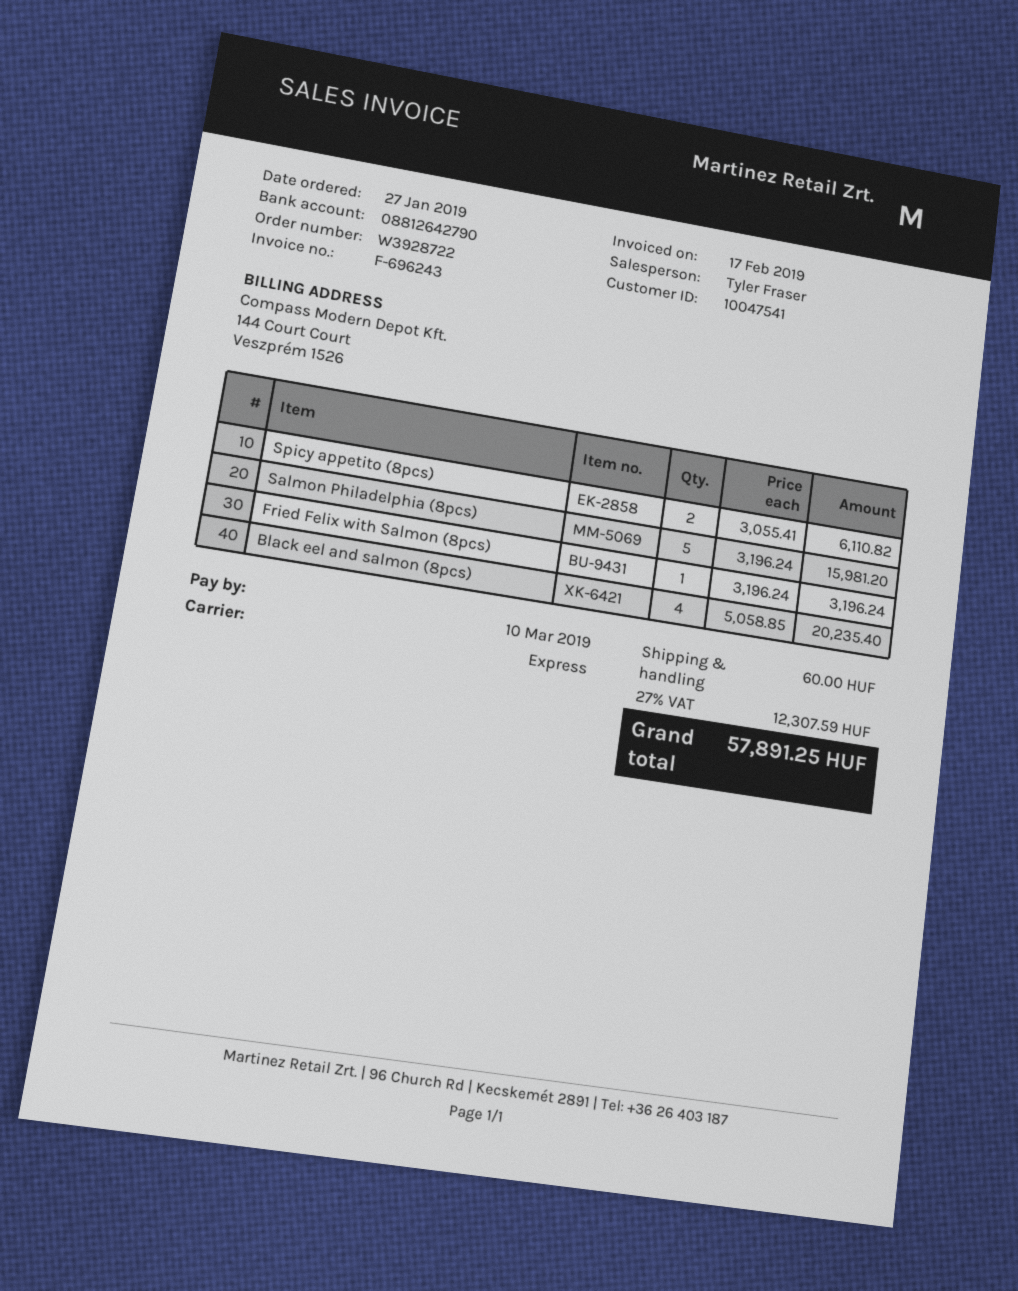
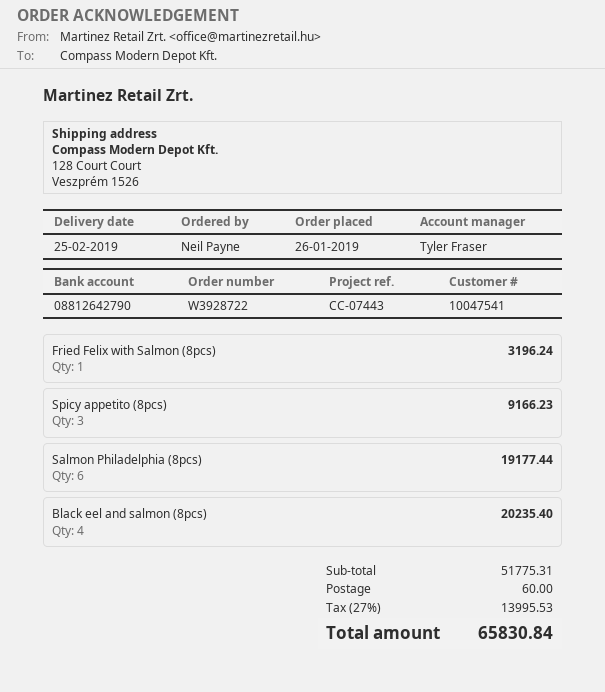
order date: 2019-01-27 -> 2019-01-26
Spicy appetito (8pcs): 2 for 6110.82 -> 3 for 9166.23
Salmon Philadelphia (8pcs): 5 for 15981.20 -> 6 for 19177.44
tax: 27% = 12307.59 -> 27% = 13995.53
total: 57891.25 -> 65830.84

